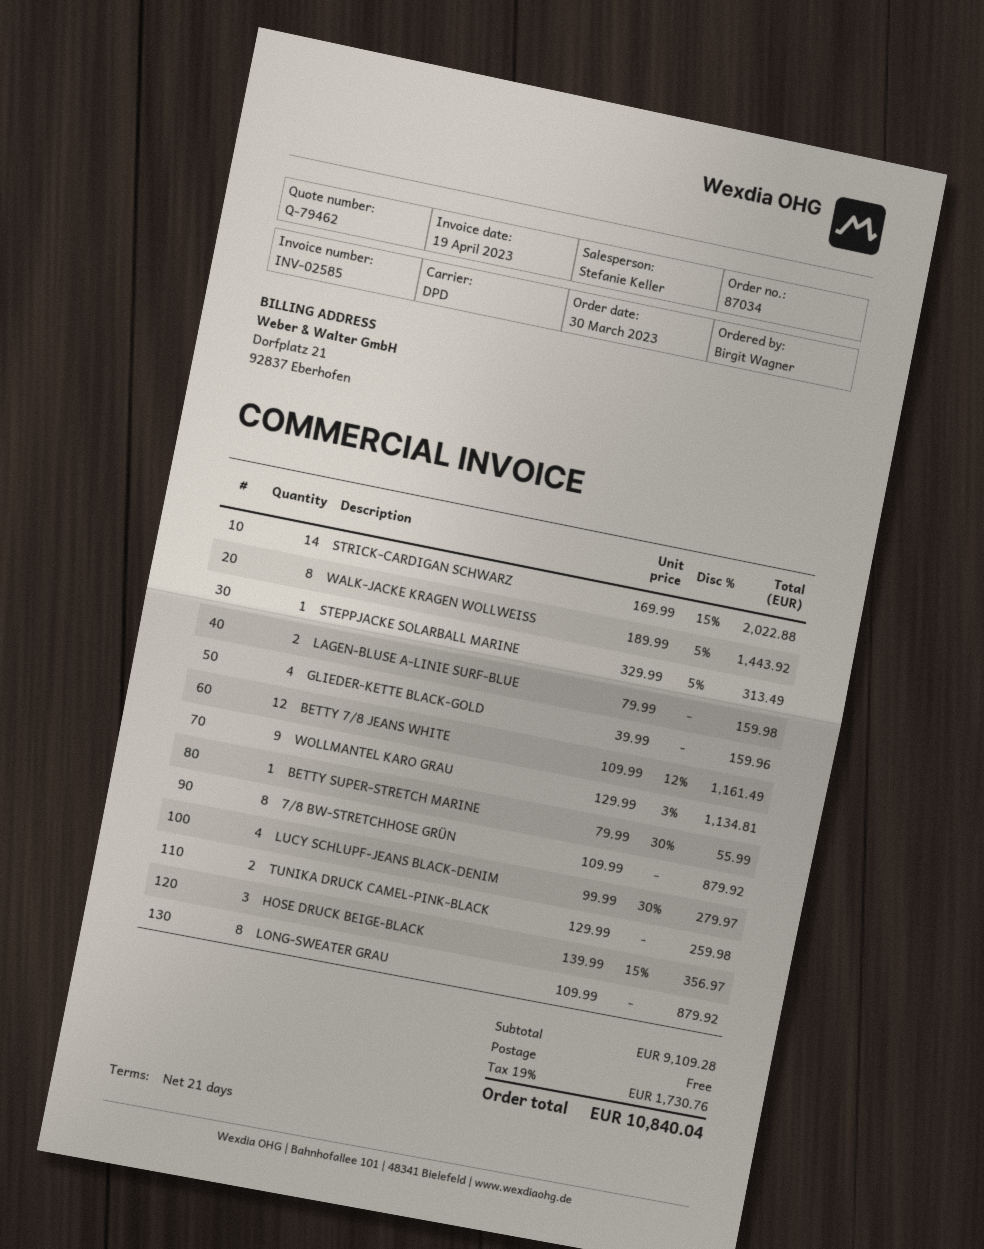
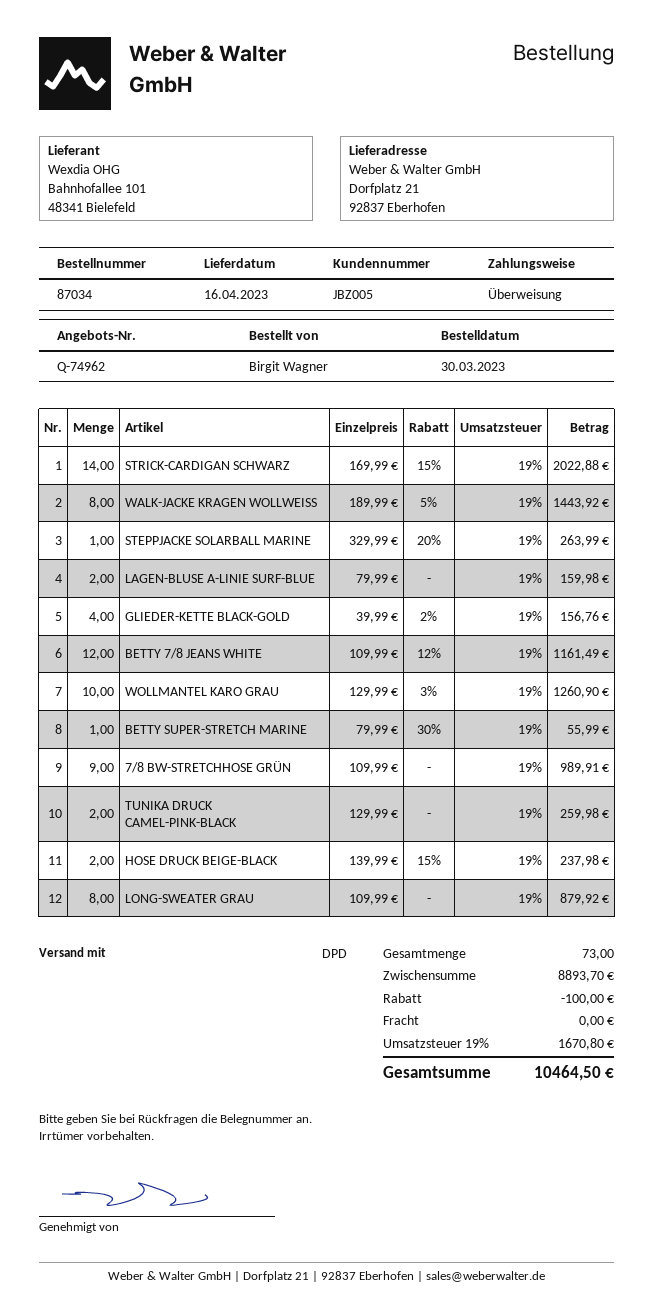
quote number: Q-79462 -> Q-74962
STEPPJACKE SOLARBALL MARINE: 1 x 329.99 - 5% = 313.49 -> 1 x 329.99 - 20% = 263.99
GLIEDER-KETTE BLACK-GOLD: 4 x 39.99 = 159.96 -> 4 x 39.99 - 2% = 156.76
WOLLMANTEL KARO GRAU: 9 x 129.99 - 3% = 1134.81 -> 10 x 129.99 - 3% = 1260.90
7/8 BW-STRETCHHOSE GRÜN: 8 x 109.99 = 879.92 -> 9 x 109.99 = 989.91
LUCY SCHLUPF-JEANS BLACK-DENIM: 4 x 99.99 - 30% = 279.97 -> none
HOSE DRUCK BEIGE-BLACK: 3 x 139.99 - 15% = 356.97 -> 2 x 139.99 - 15% = 237.98
subtotal: 9109.28 -> 8893.70
discount: none -> 100.00
tax: 19% = 1730.76 -> 19% = 1670.80
total: 10840.04 -> 10464.50

